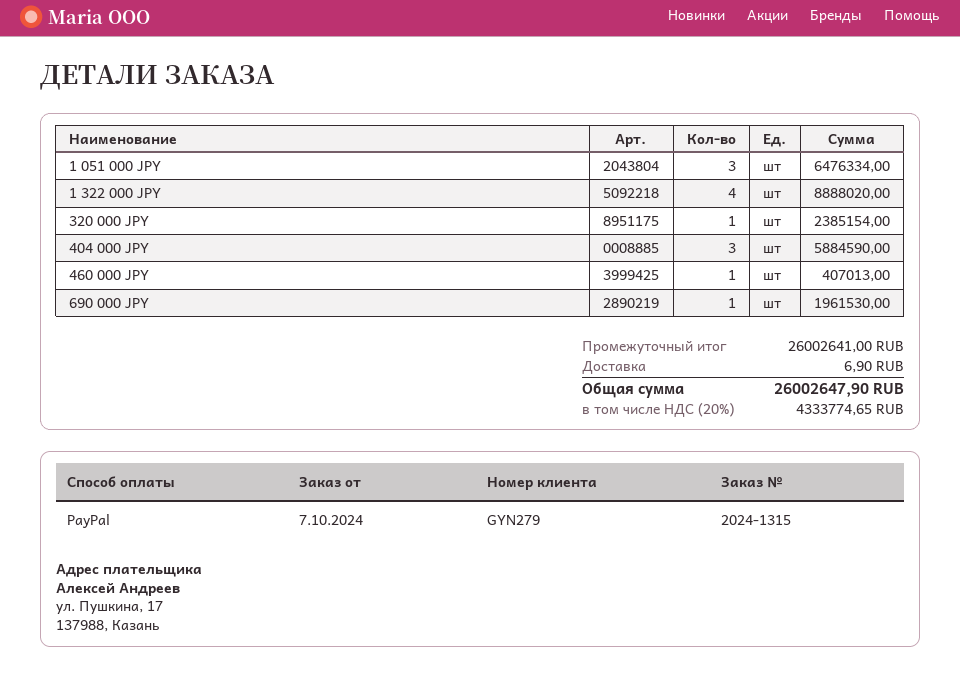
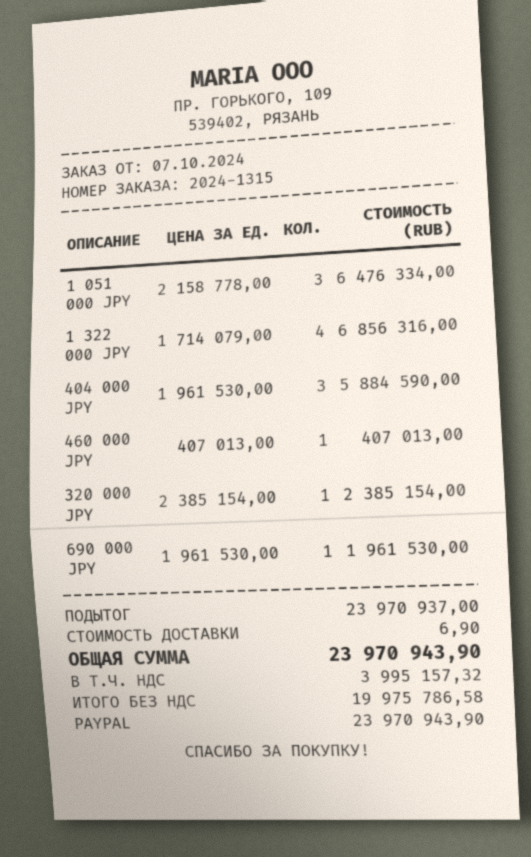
1 322 000 JPY: 4 for 8888020.00 -> 4 for 6856316.00
subtotal: 26002641.00 -> 23970937.00
tax: 4333774.65 -> 3995157.32
total: 26002647.90 -> 23970943.90

